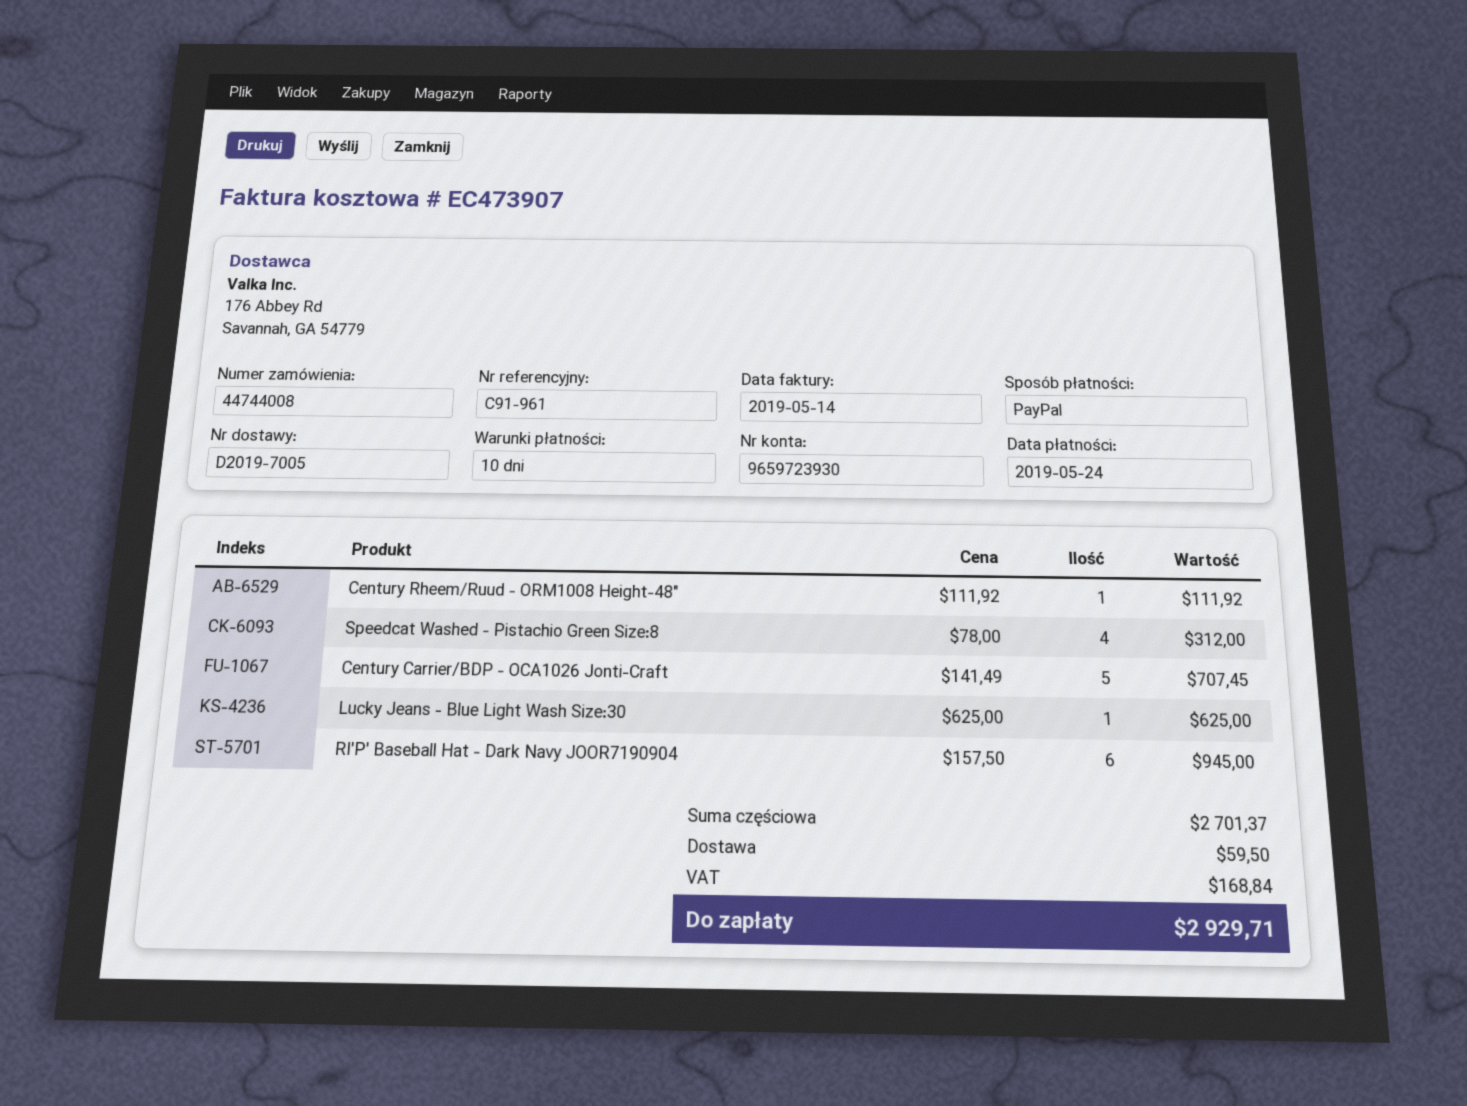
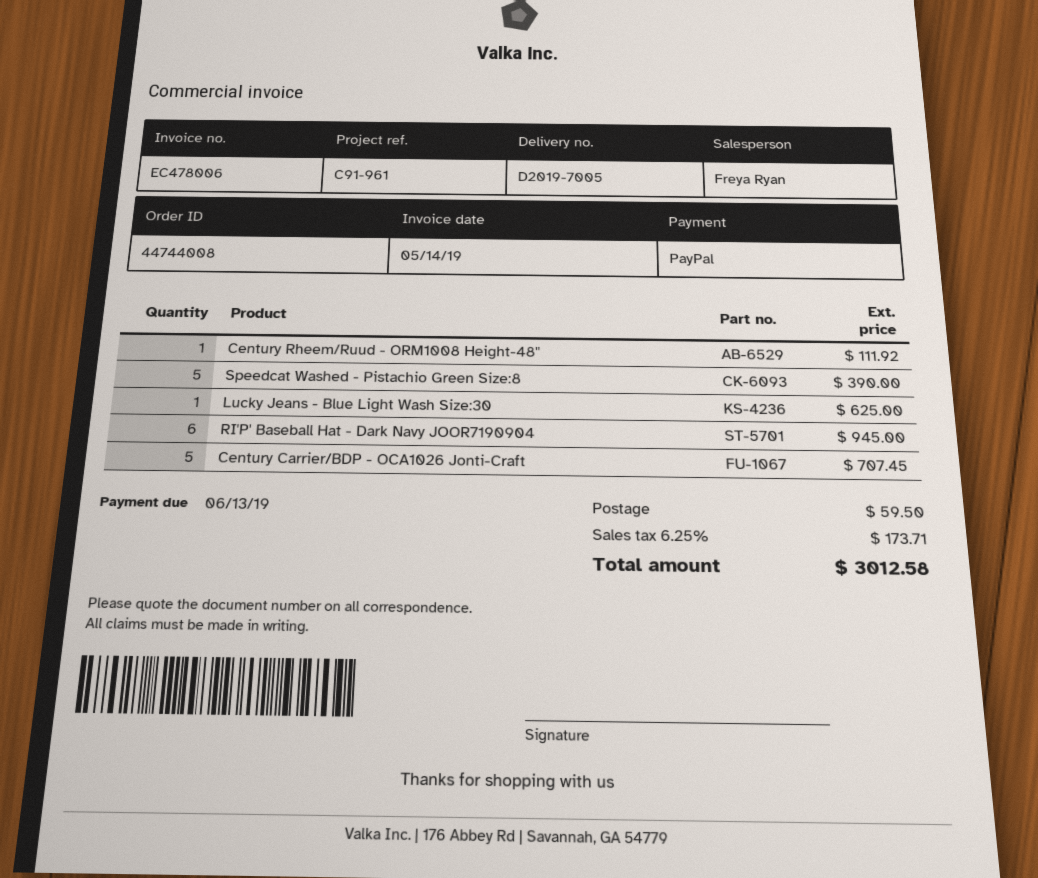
invoice number: EC473907 -> EC478006
due date: 2019-05-24 -> 2019-06-13
Speedcat Washed - Pistachio Green Size:8: 4 for 312.00 -> 5 for 390.00
tax: 168.84 -> 173.71
total: 2929.71 -> 3012.58

